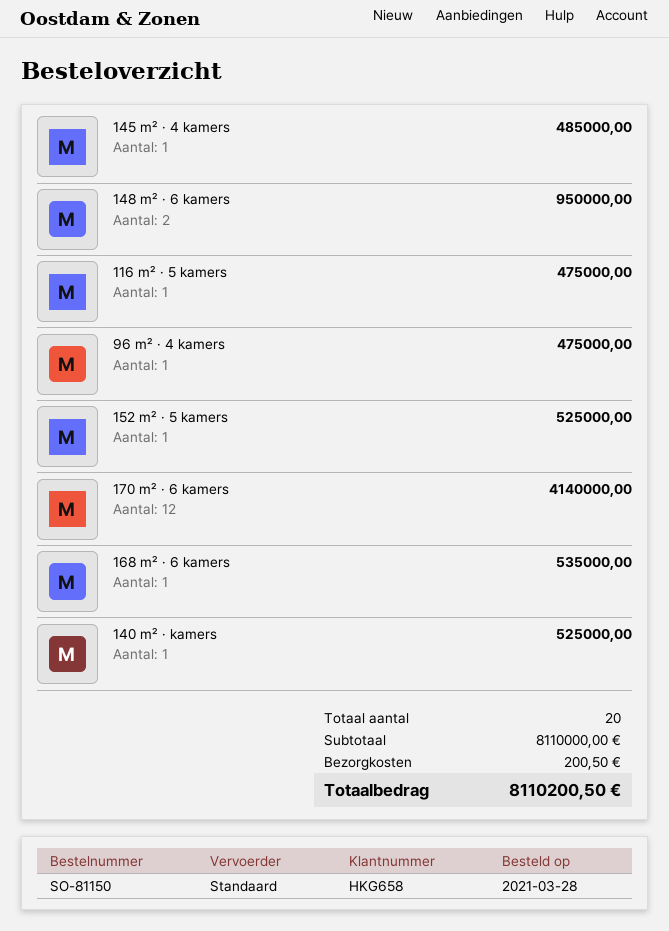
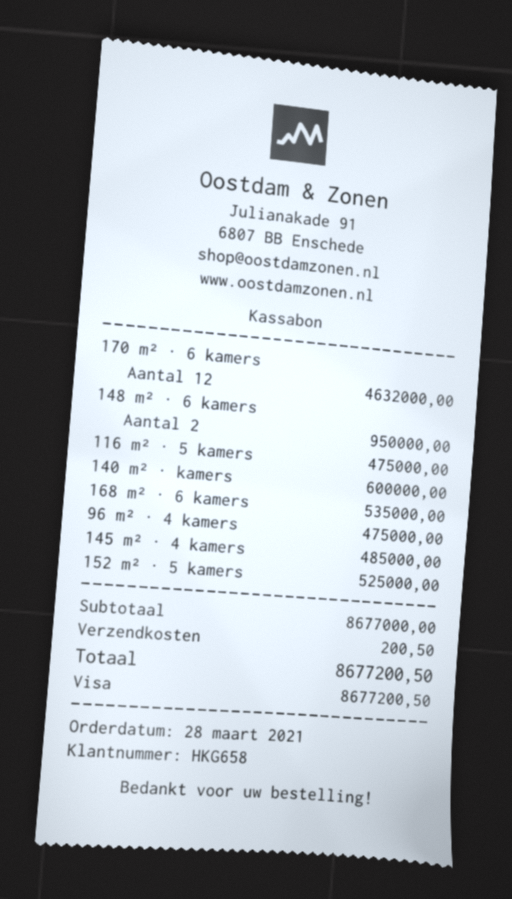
170 m² · 6 kamers: 12 for 4140000.00 -> 12 for 4632000.00
140 m² · kamers: 1 for 525000.00 -> 1 for 600000.00
subtotal: 8110000.00 -> 8677000.00
total: 8110200.50 -> 8677200.50

